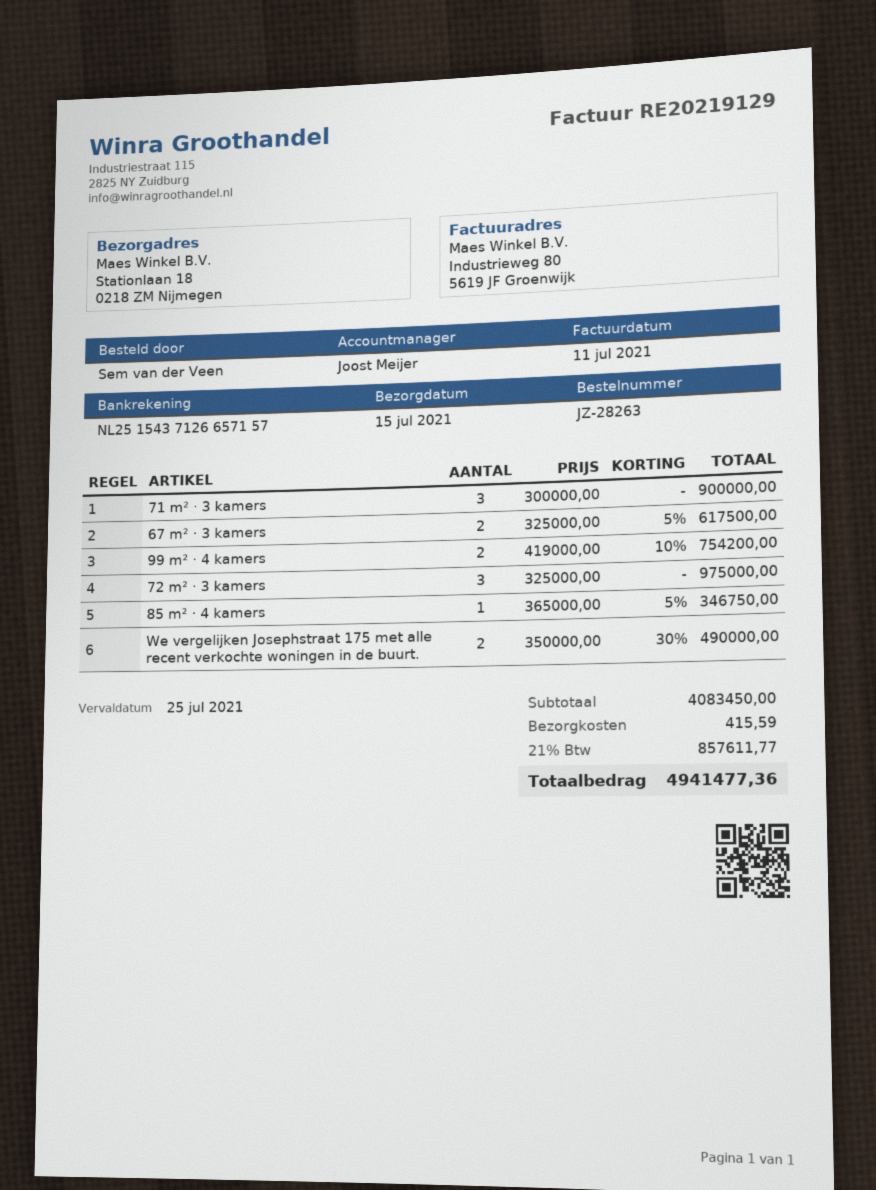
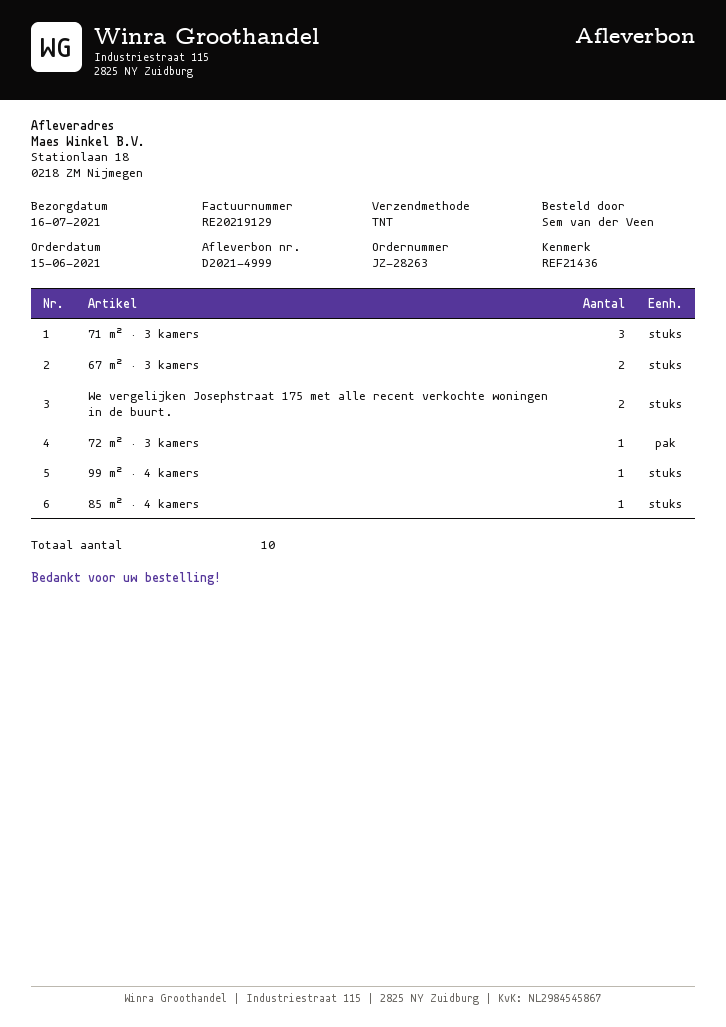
delivery date: 2021-07-15 -> 2021-07-16
99 m² · 4 kamers: 2 -> 1
72 m² · 3 kamers: 3 -> 1

